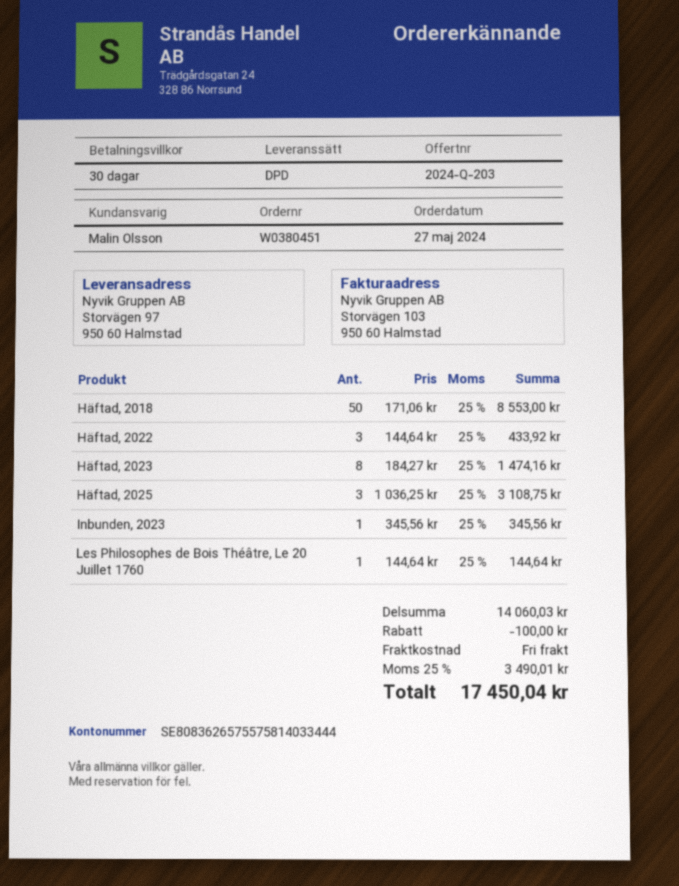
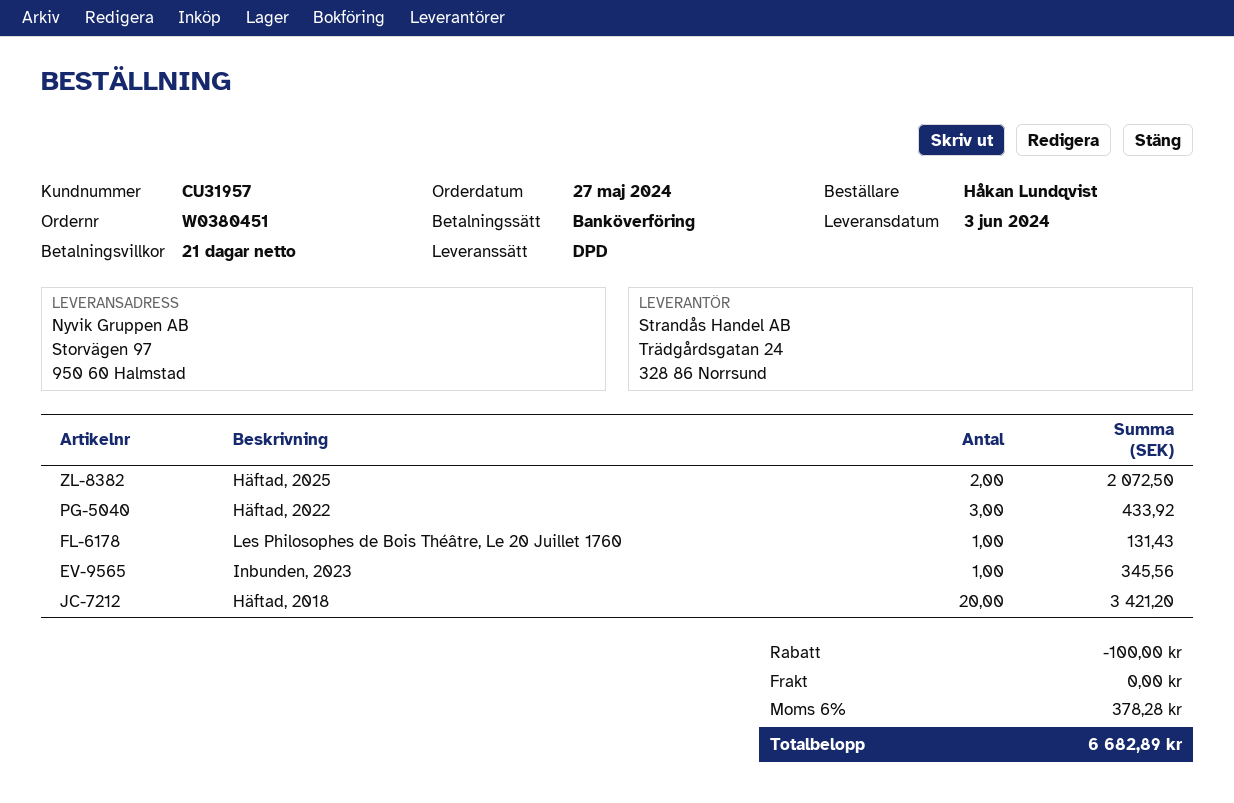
payment terms: 30 days -> 21 days
Häftad, 2018: 50 for 8553.00 -> 20 for 3421.20
Häftad, 2023: 8 for 1474.16 -> none
Häftad, 2025: 3 for 3108.75 -> 2 for 2072.50
Les Philosophes de Bois Théâtre, Le 20 Juillet 1760: 1 for 144.64 -> 1 for 131.43
tax: 25% = 3490.01 -> 6% = 378.28
total: 17450.04 -> 6682.89

